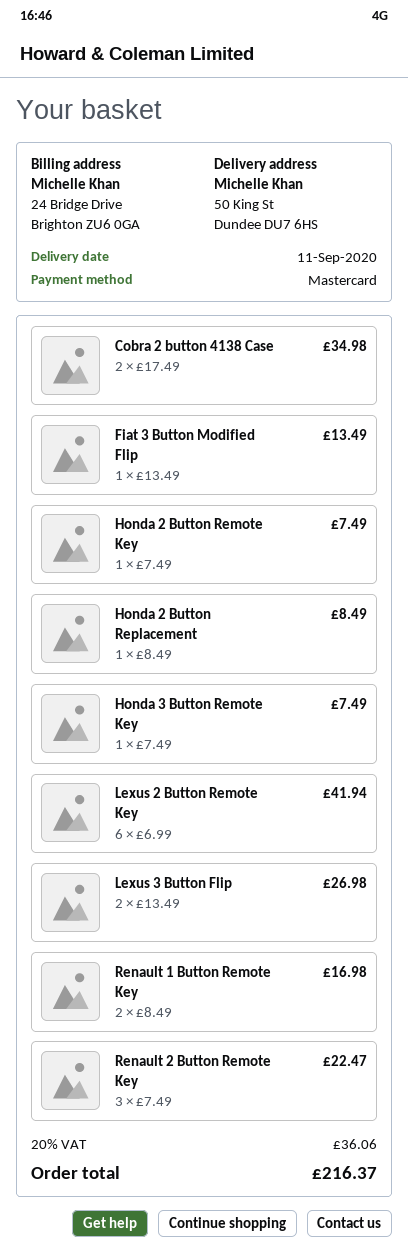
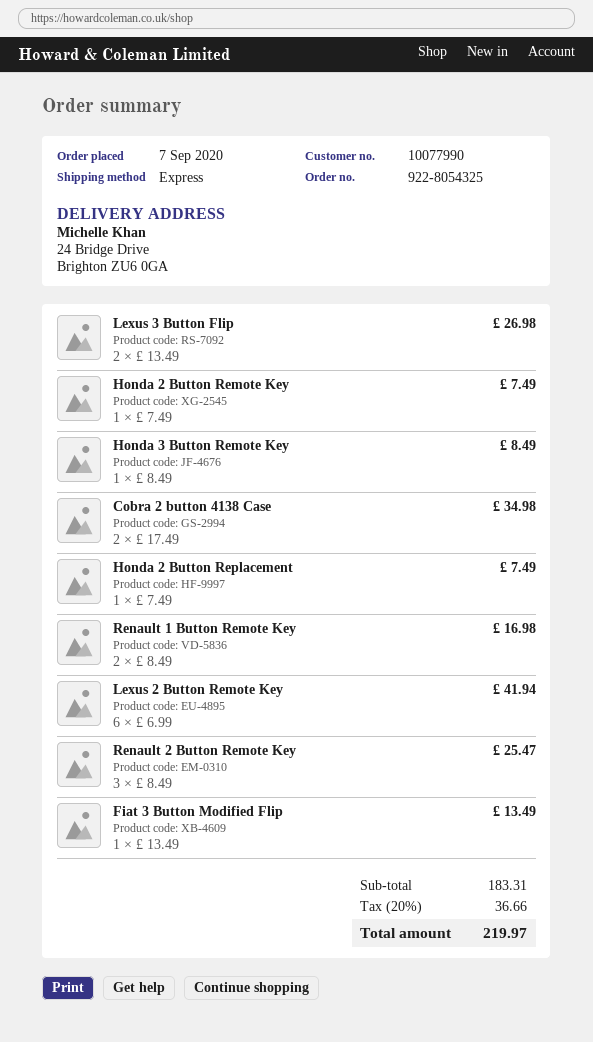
ship to: 50 King St, Dundee DU7 6HS -> 24 Bridge Drive, Brighton ZU6 0GA
Honda 2 Button Replacement: 1 x 8.49 = 8.49 -> 1 x 7.49 = 7.49
Honda 3 Button Remote Key: 1 x 7.49 = 7.49 -> 1 x 8.49 = 8.49
Renault 2 Button Remote Key: 3 x 7.49 = 22.47 -> 3 x 8.49 = 25.47
tax: 20% = 36.06 -> 20% = 36.66
total: 216.37 -> 219.97

